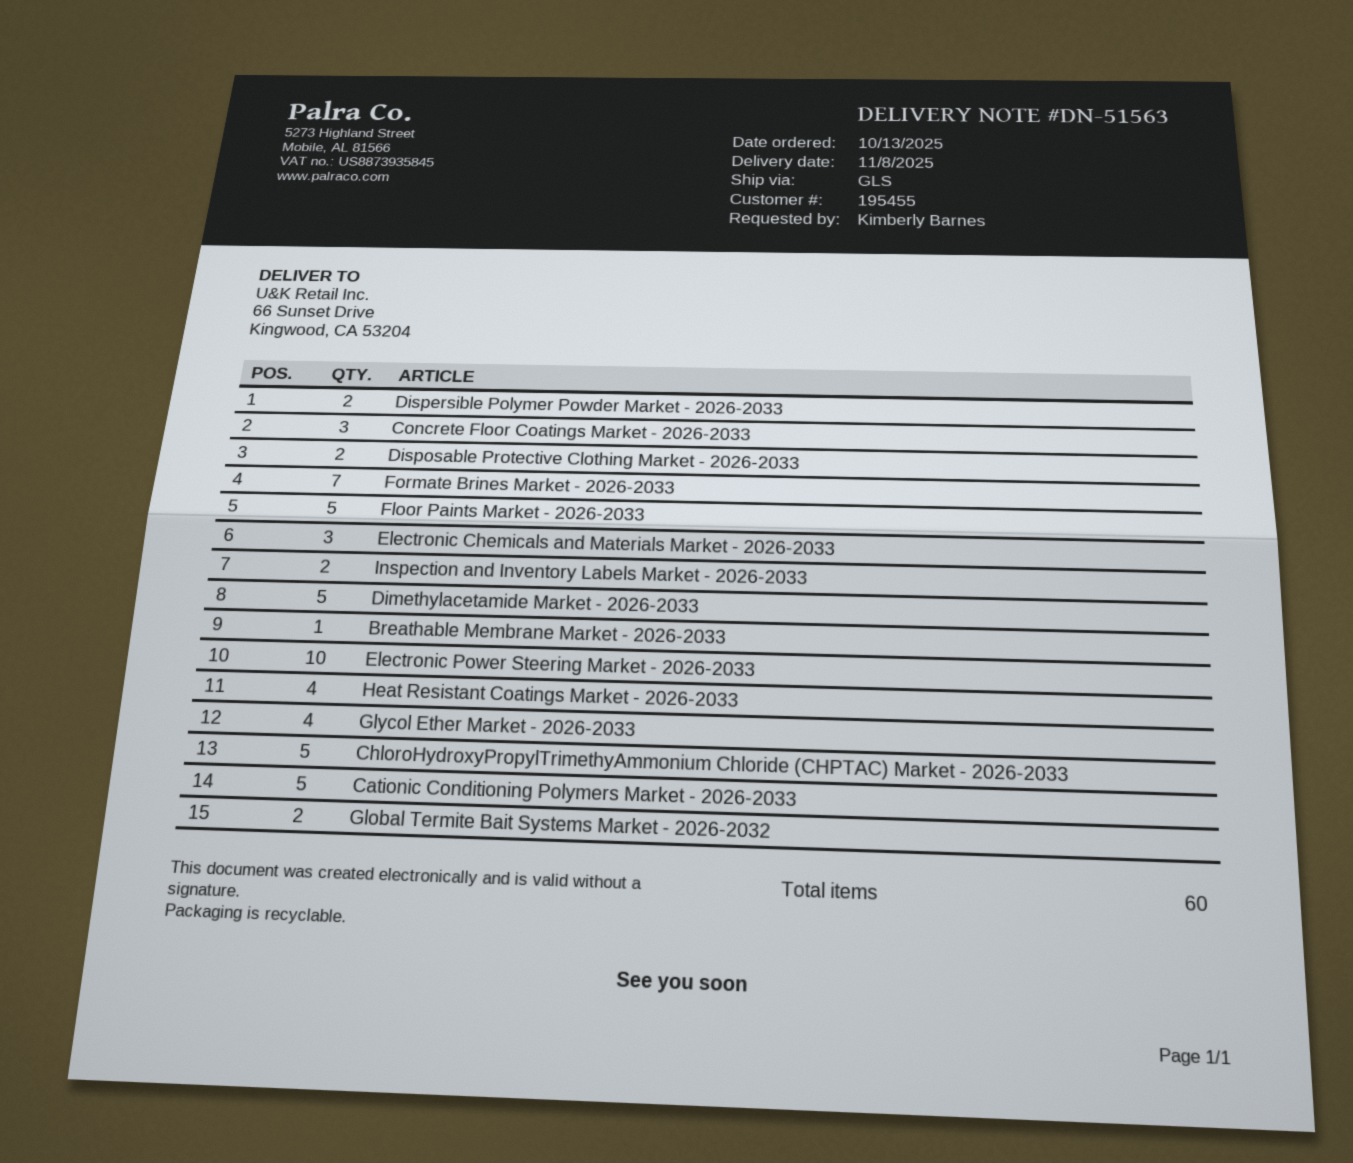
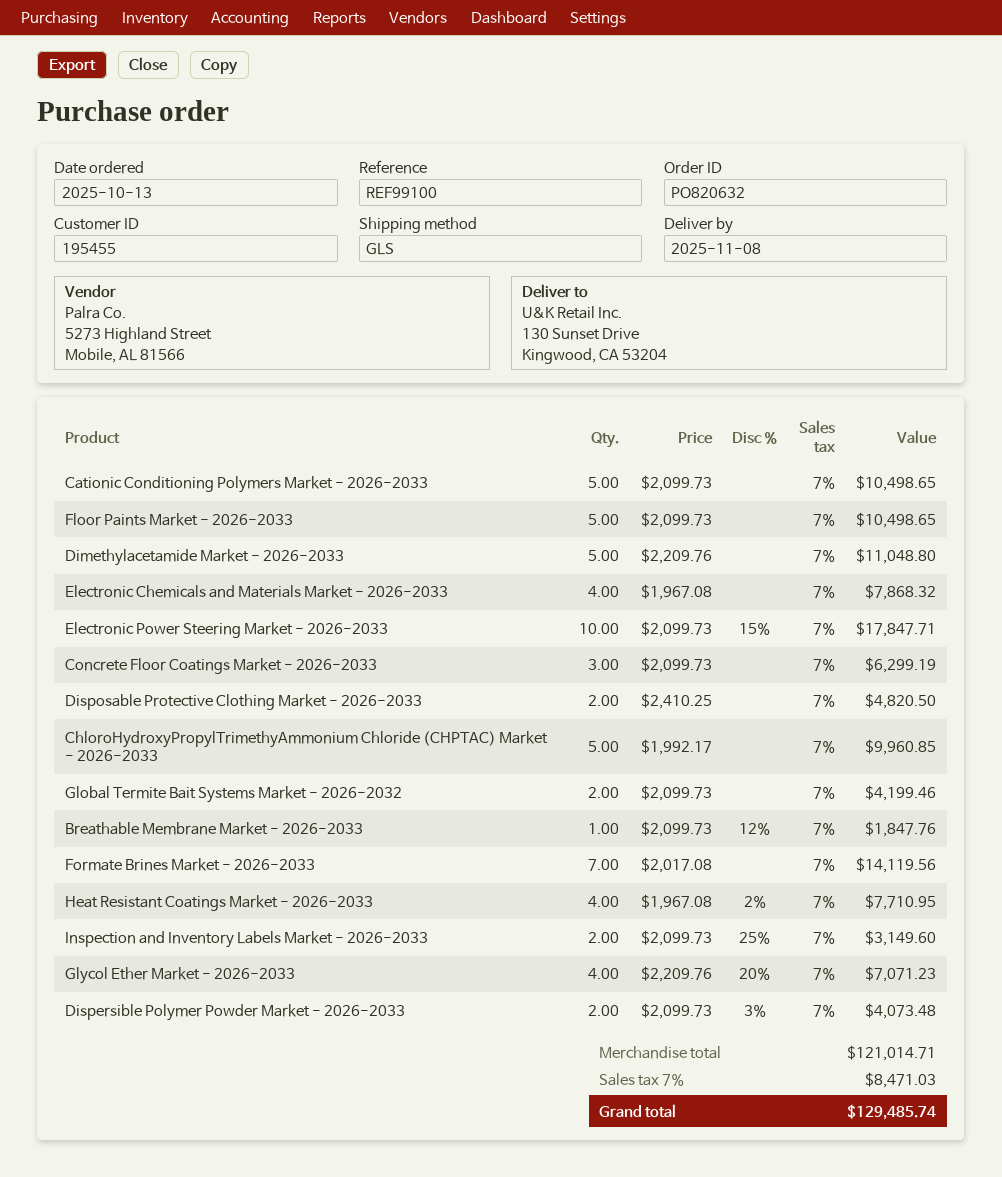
ship to: 66 Sunset Drive, Kingwood, CA 53204 -> 130 Sunset Drive, Kingwood, CA 53204
Electronic Chemicals and Materials Market - 2026-2033: 3 -> 4

